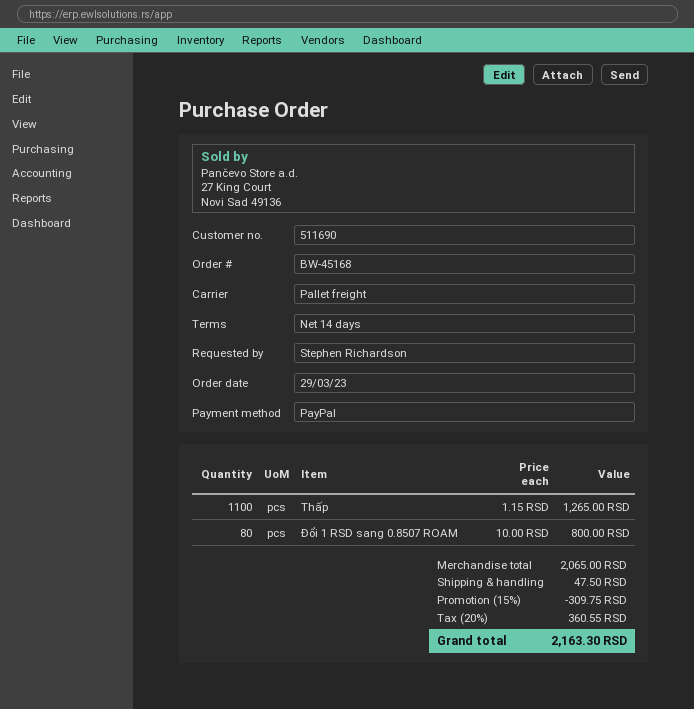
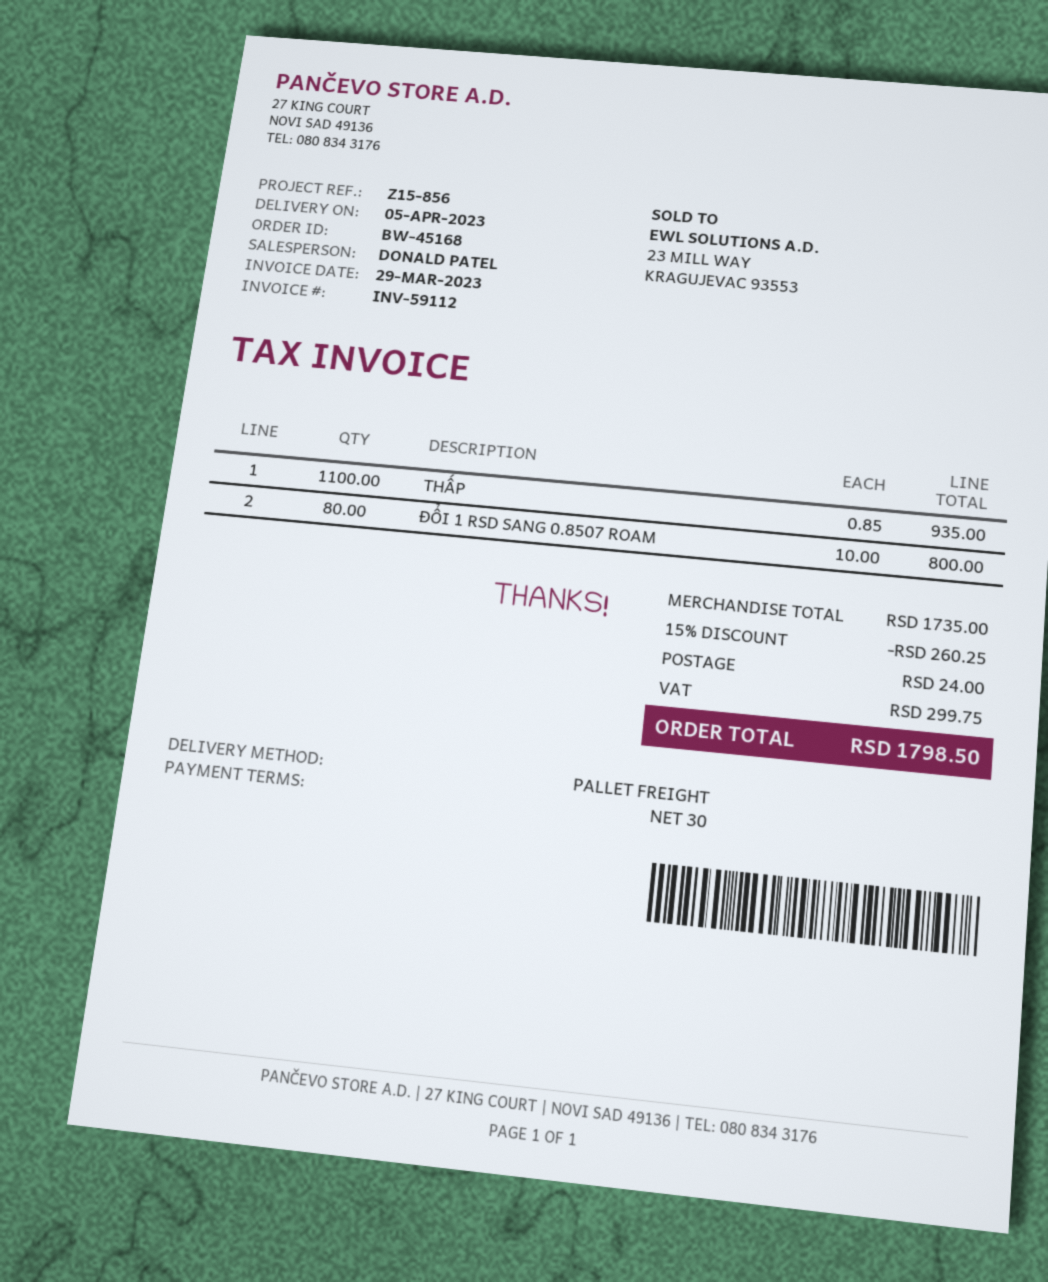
payment terms: 14 days -> 30 days
Thấp: 1100 x 1.15 = 1265.00 -> 1100 x 0.85 = 935.00
subtotal: 2065.00 -> 1735.00
discount: 15% = 309.75 -> 15% = 260.25
shipping: 47.50 -> 24.00
tax: 360.55 -> 299.75
total: 2163.30 -> 1798.50

